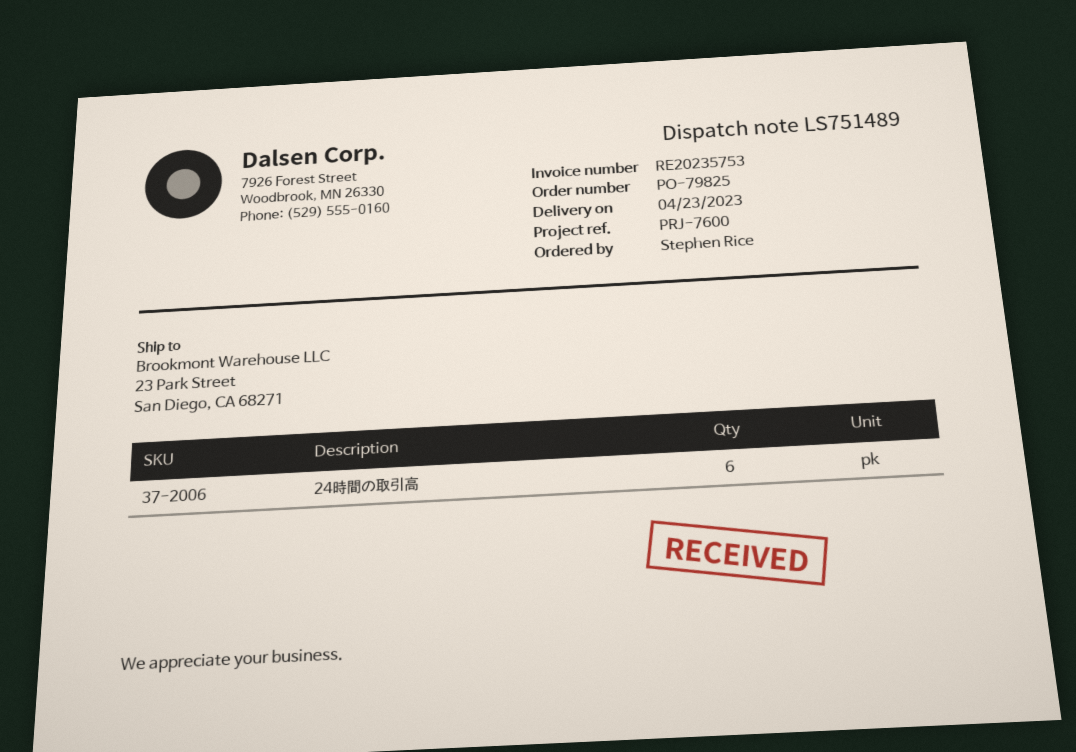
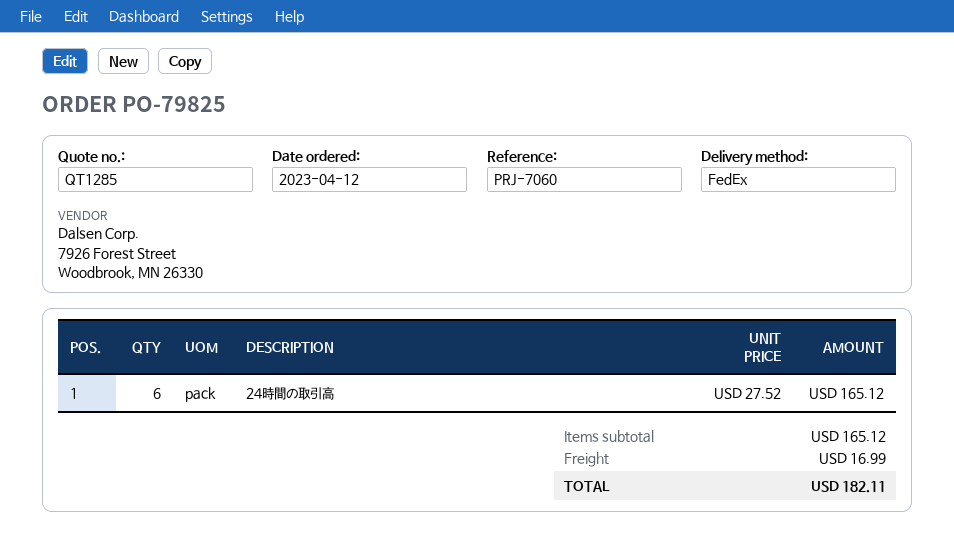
reference: PRJ-7600 -> PRJ-7060

